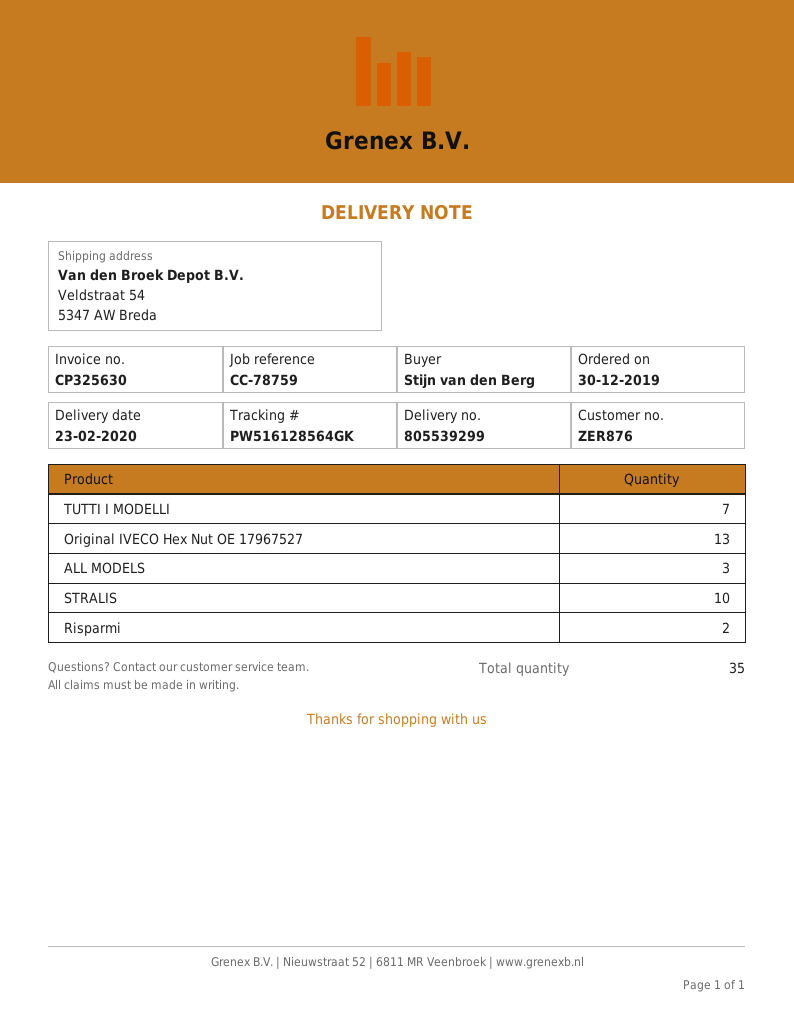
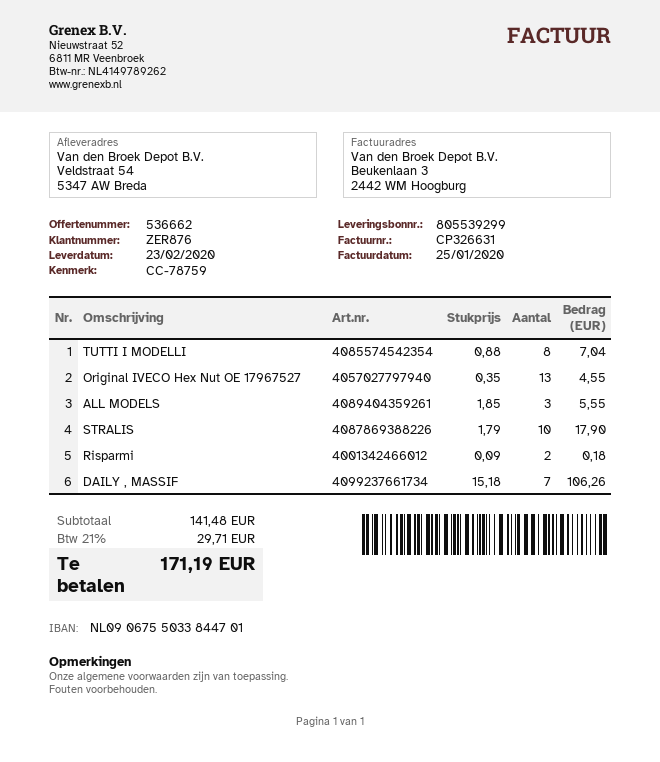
invoice number: CP325630 -> CP326631
TUTTI I MODELLI: 7 -> 8
DAILY , MASSIF: none -> 7

